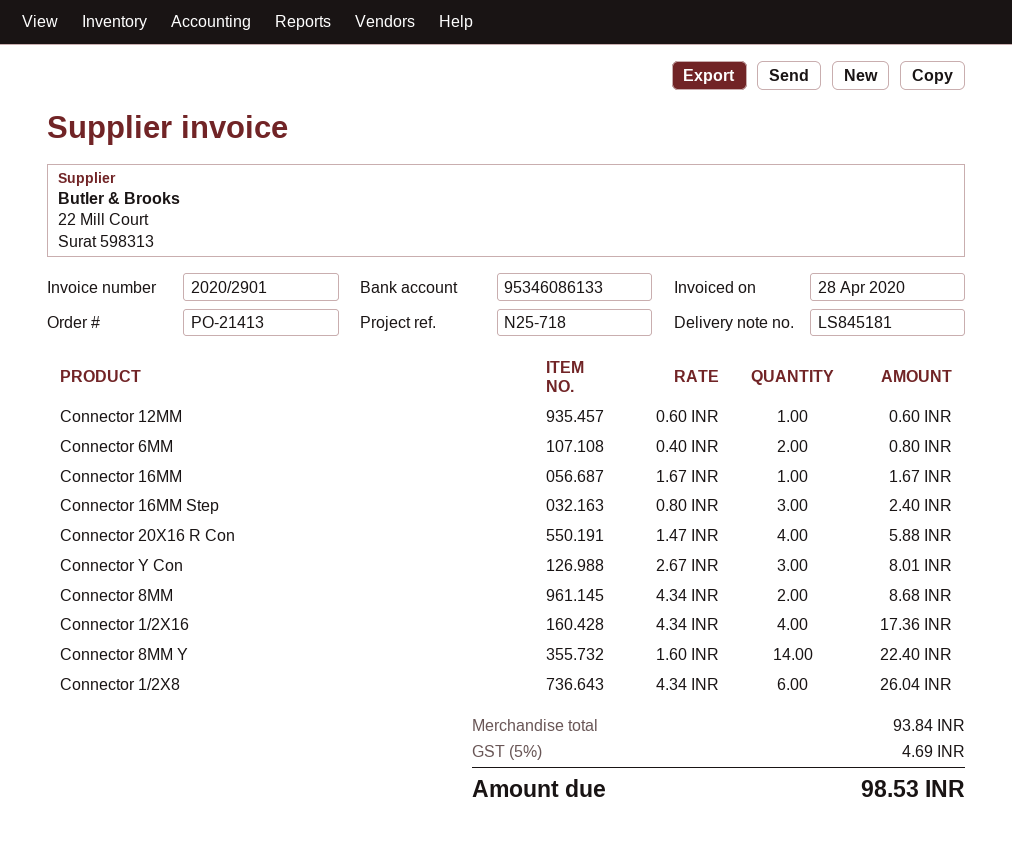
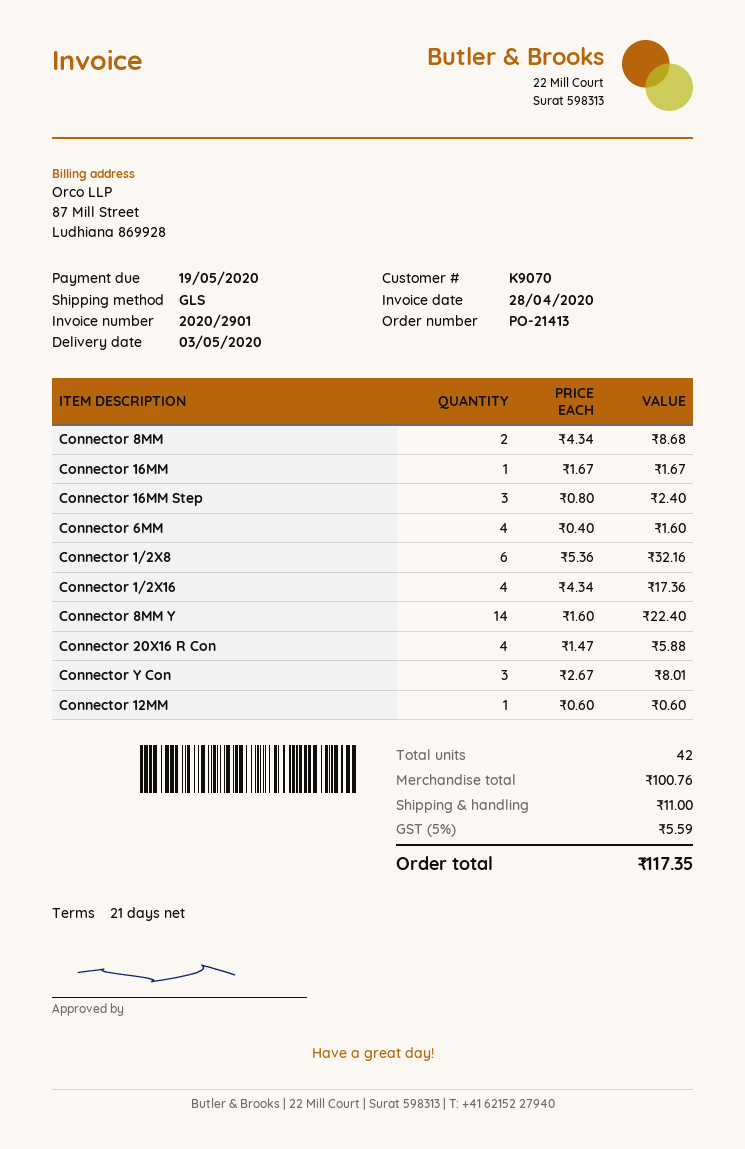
Connector 6MM: 2 x 0.40 = 0.80 -> 4 x 0.40 = 1.60
Connector 1/2X8: 6 x 4.34 = 26.04 -> 6 x 5.36 = 32.16
subtotal: 93.84 -> 100.76
shipping: none -> 11.00
tax: 5% = 4.69 -> 5% = 5.59
total: 98.53 -> 117.35

